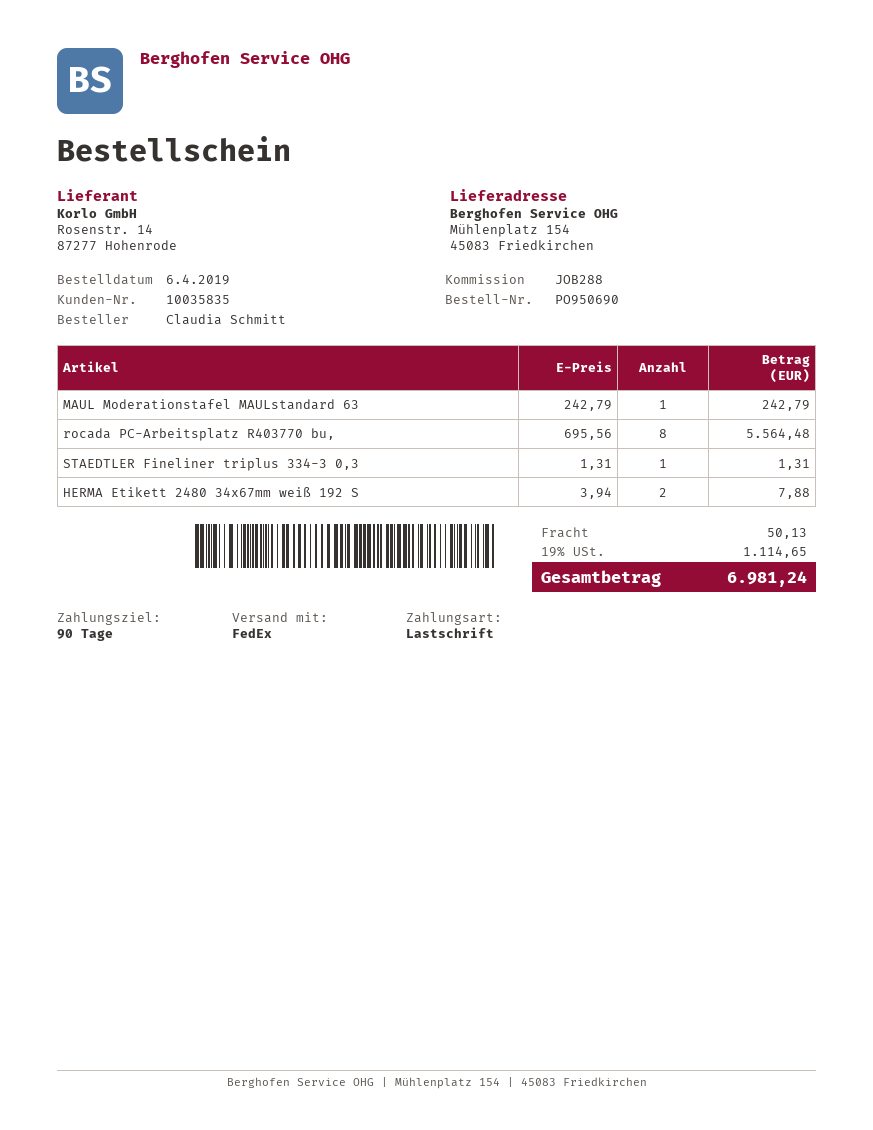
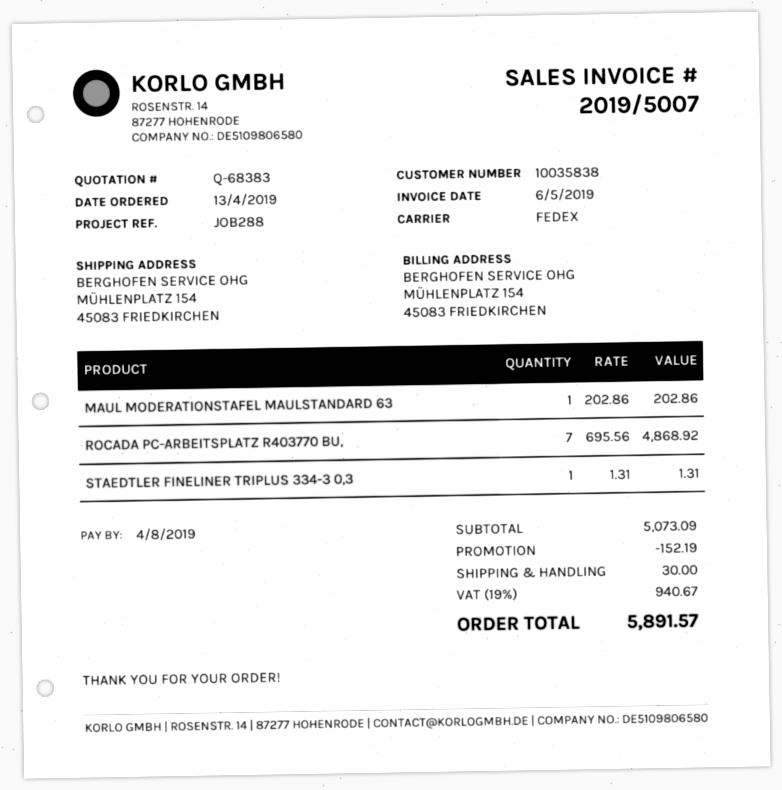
order date: 2019-04-06 -> 2019-04-13
customer number: 10035835 -> 10035838
MAUL Moderationstafel MAULstandard 63: 1 x 242.79 = 242.79 -> 1 x 202.86 = 202.86
rocada PC-Arbeitsplatz R403770 bu,: 8 x 695.56 = 5564.48 -> 7 x 695.56 = 4868.92
HERMA Etikett 2480 34x67mm weiß 192 S: 2 x 3.94 = 7.88 -> none
discount: none -> 152.19
shipping: 50.13 -> 30.00
tax: 19% = 1114.65 -> 19% = 940.67
total: 6981.24 -> 5891.57

